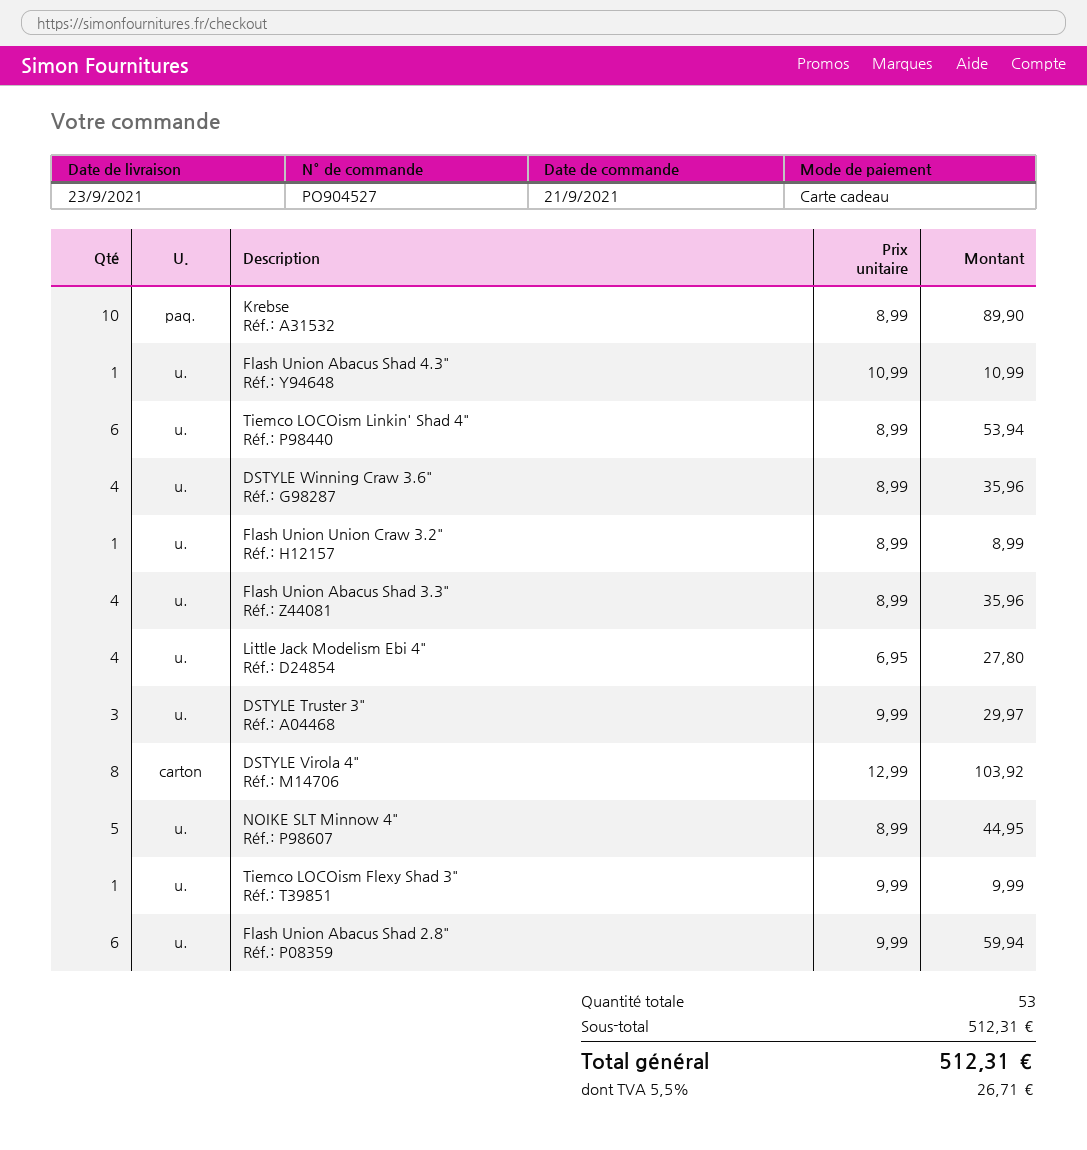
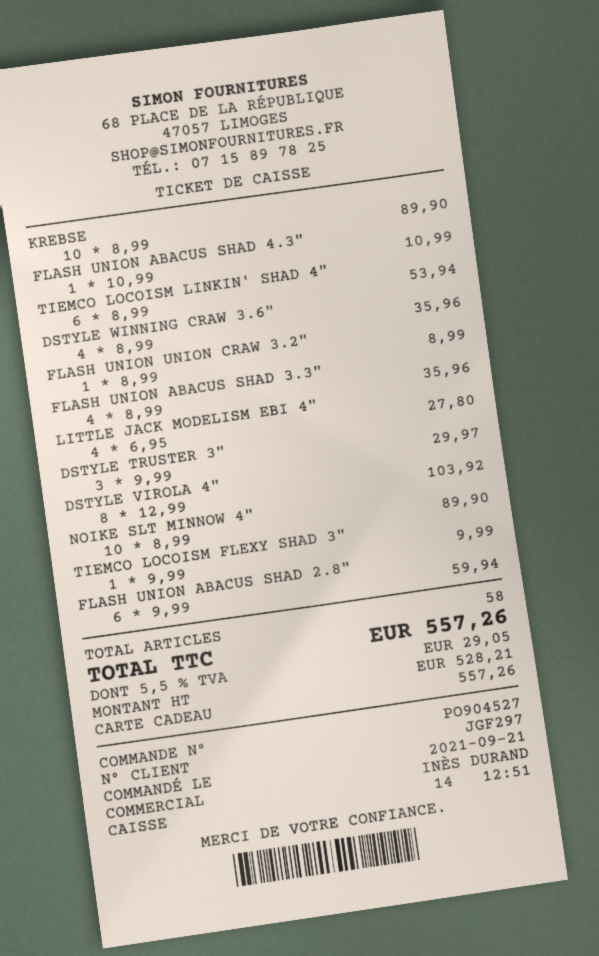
NOIKE SLT Minnow 4": 5 x 8.99 = 44.95 -> 10 x 8.99 = 89.90
total quantity: 53 -> 58
tax: 5.5% = 26.71 -> 5.5% = 29.05
total: 512.31 -> 557.26

